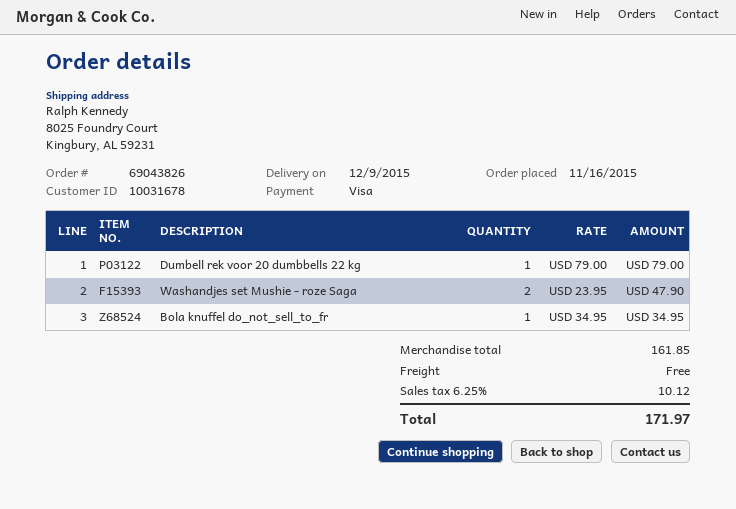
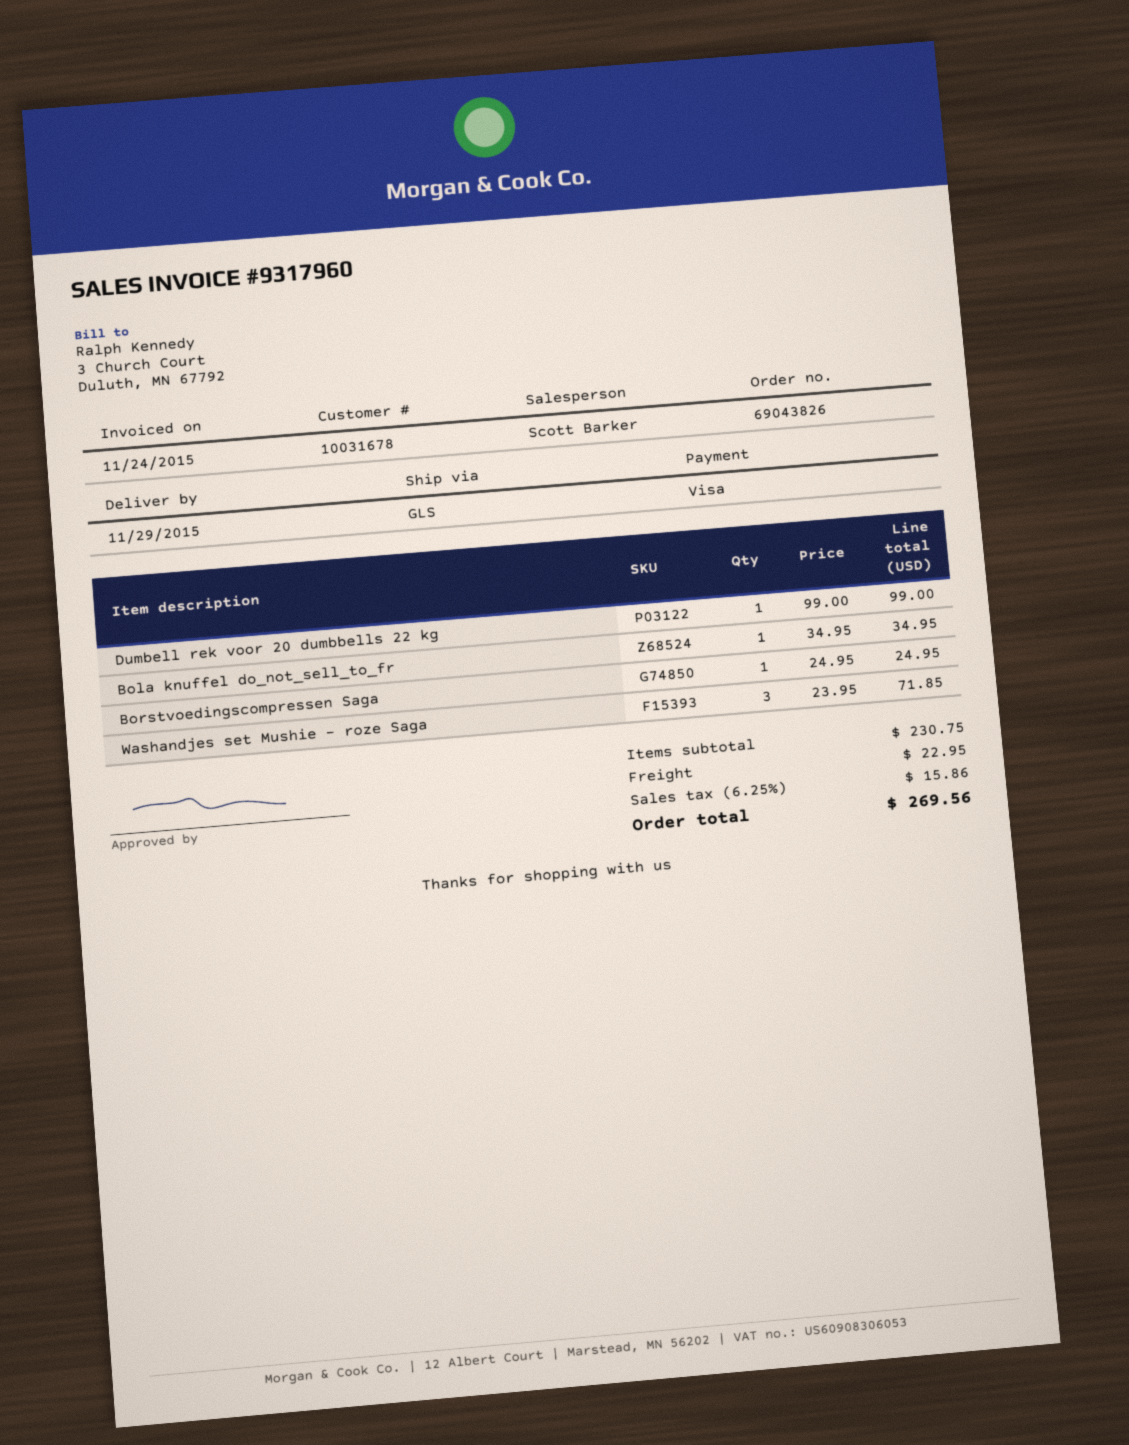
delivery date: 2015-12-09 -> 2015-11-29
Dumbell rek voor 20 dumbbells 22 kg: 1 x 79.00 = 79.00 -> 1 x 99.00 = 99.00
Washandjes set Mushie - roze Saga: 2 x 23.95 = 47.90 -> 3 x 23.95 = 71.85
Borstvoedingscompressen Saga: none -> 1 x 24.95 = 24.95
subtotal: 161.85 -> 230.75
shipping: 0.00 -> 22.95
tax: 6.25% = 10.12 -> 6.25% = 15.86
total: 171.97 -> 269.56

